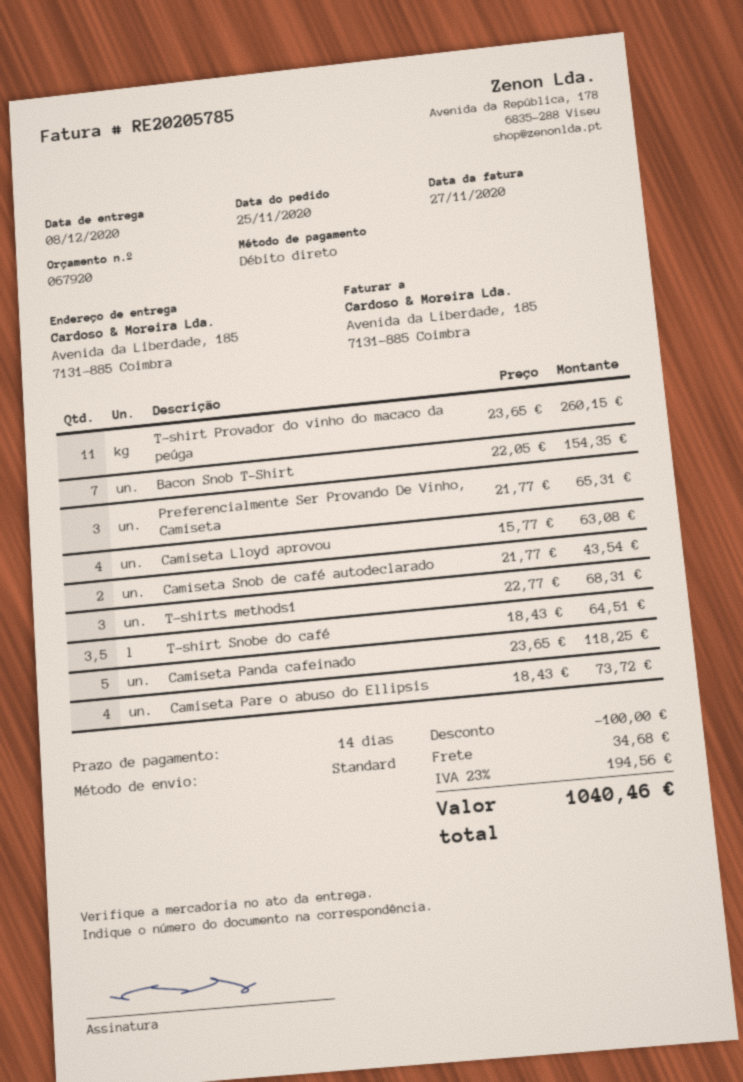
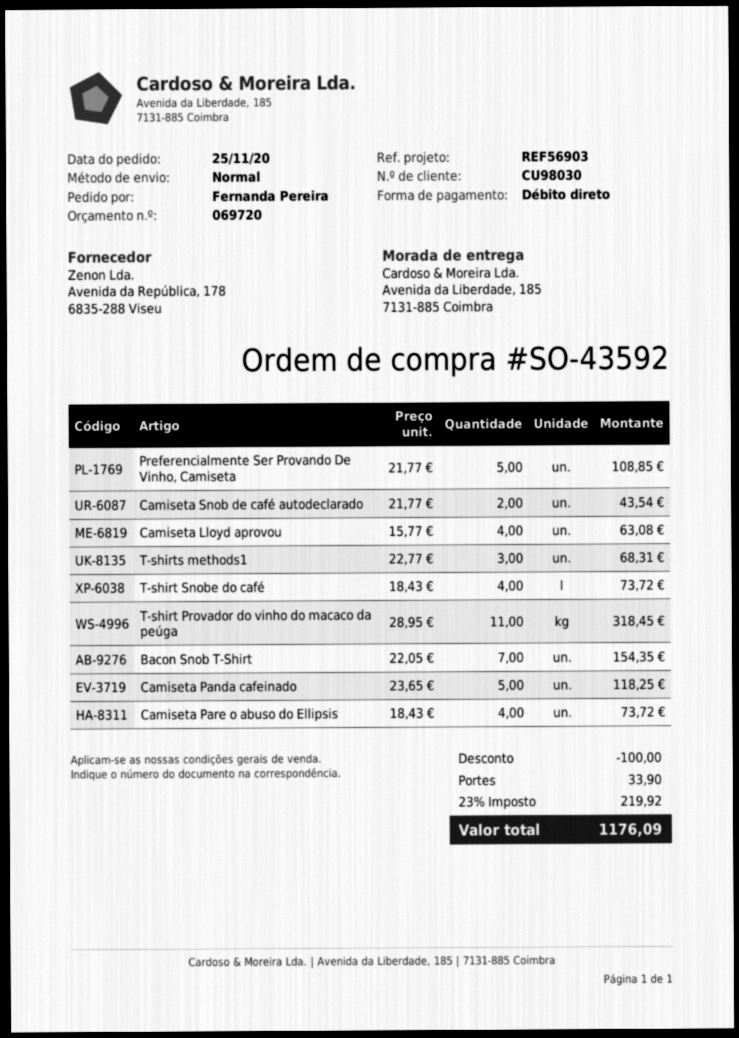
quote number: 067920 -> 069720
T-shirt Provador do vinho do macaco da peúga: 11 x 23.65 = 260.15 -> 11 x 28.95 = 318.45
Preferencialmente Ser Provando De Vinho, Camiseta: 3 x 21.77 = 65.31 -> 5 x 21.77 = 108.85
T-shirt Snobe do café: 3.5 x 18.43 = 64.51 -> 4 x 18.43 = 73.72
shipping: 34.68 -> 33.90
tax: 23% = 194.56 -> 23% = 219.92
total: 1040.46 -> 1176.09

